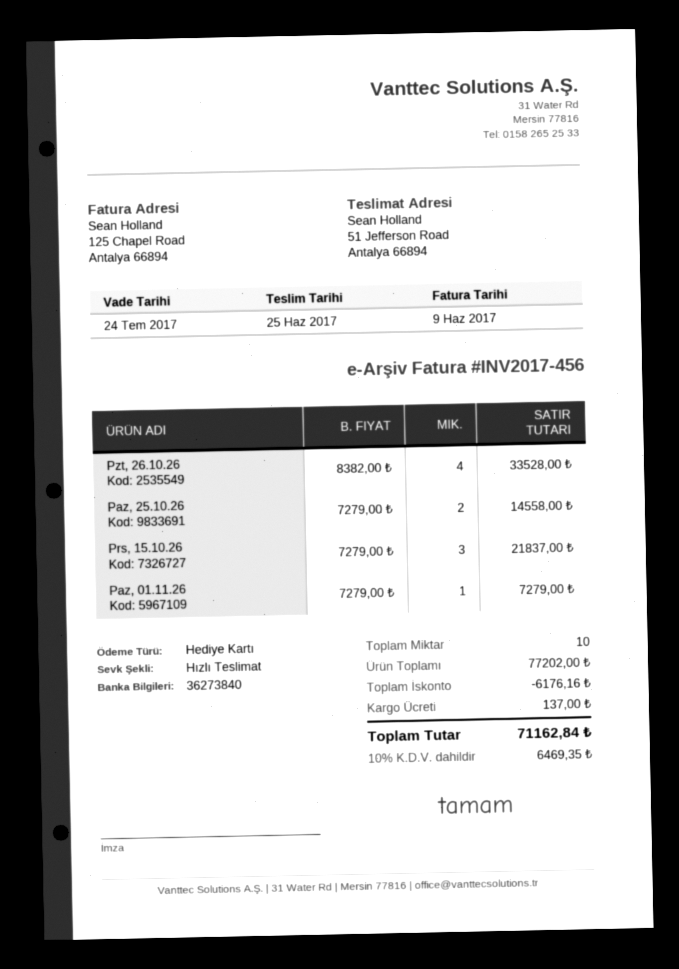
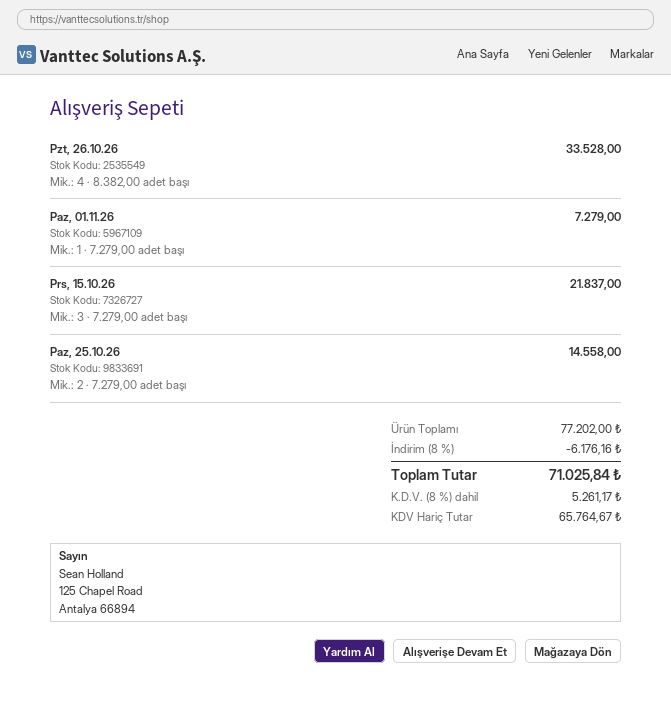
shipping: 137.00 -> none
tax: 10% = 6469.35 -> 8% = 5261.17
total: 71162.84 -> 71025.84

